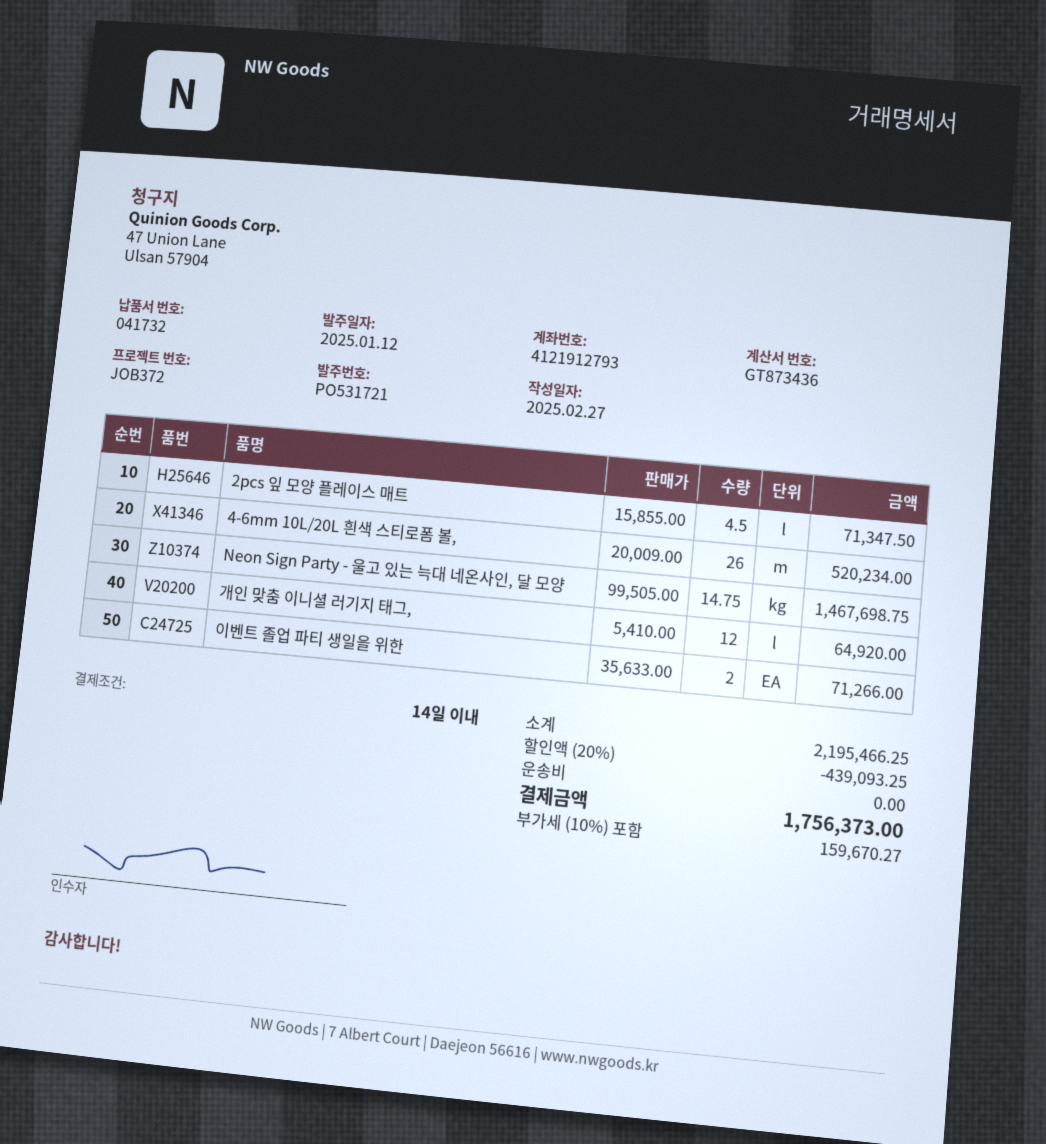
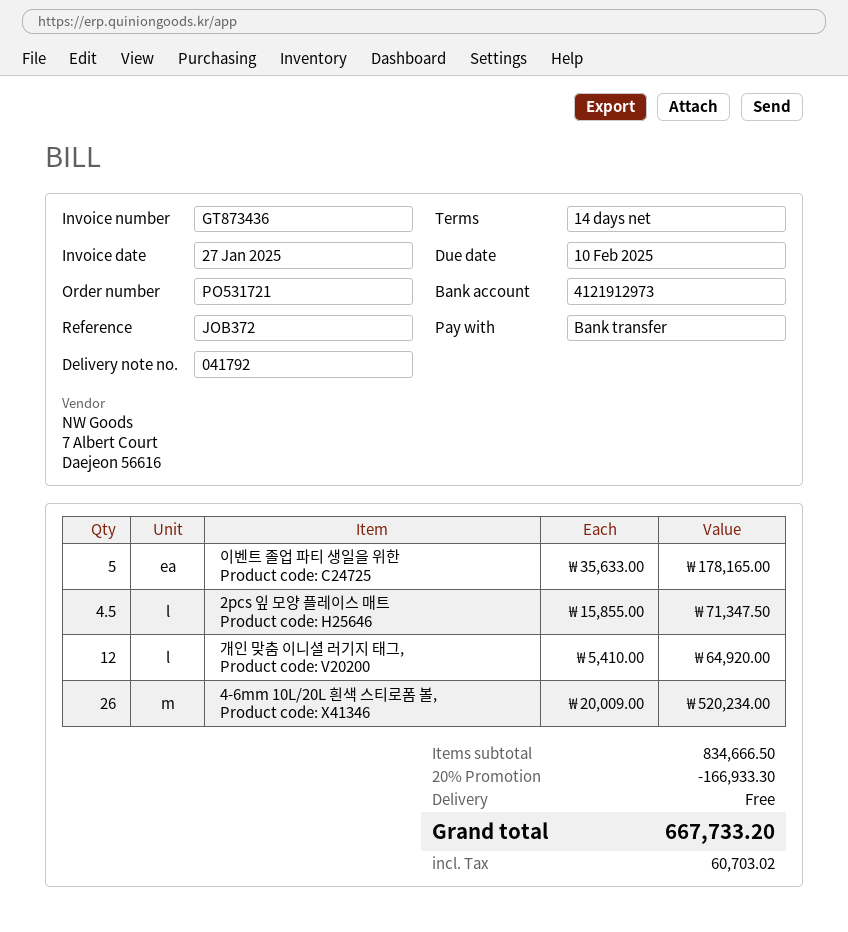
delivery note number: 041732 -> 041792
invoice date: 2025-02-27 -> 2025-01-27
bank account: 4121912793 -> 4121912973
Neon Sign Party - 울고 있는 늑대 네온사인, 달 모양: 14.75 x 99505.00 = 1467698.75 -> none
이벤트 졸업 파티 생일을 위한: 2 x 35633.00 = 71266.00 -> 5 x 35633.00 = 178165.00
subtotal: 2195466.25 -> 834666.50
discount: 20% = 439093.25 -> 20% = 166933.30
tax: 159670.27 -> 60703.02
total: 1756373.00 -> 667733.20

